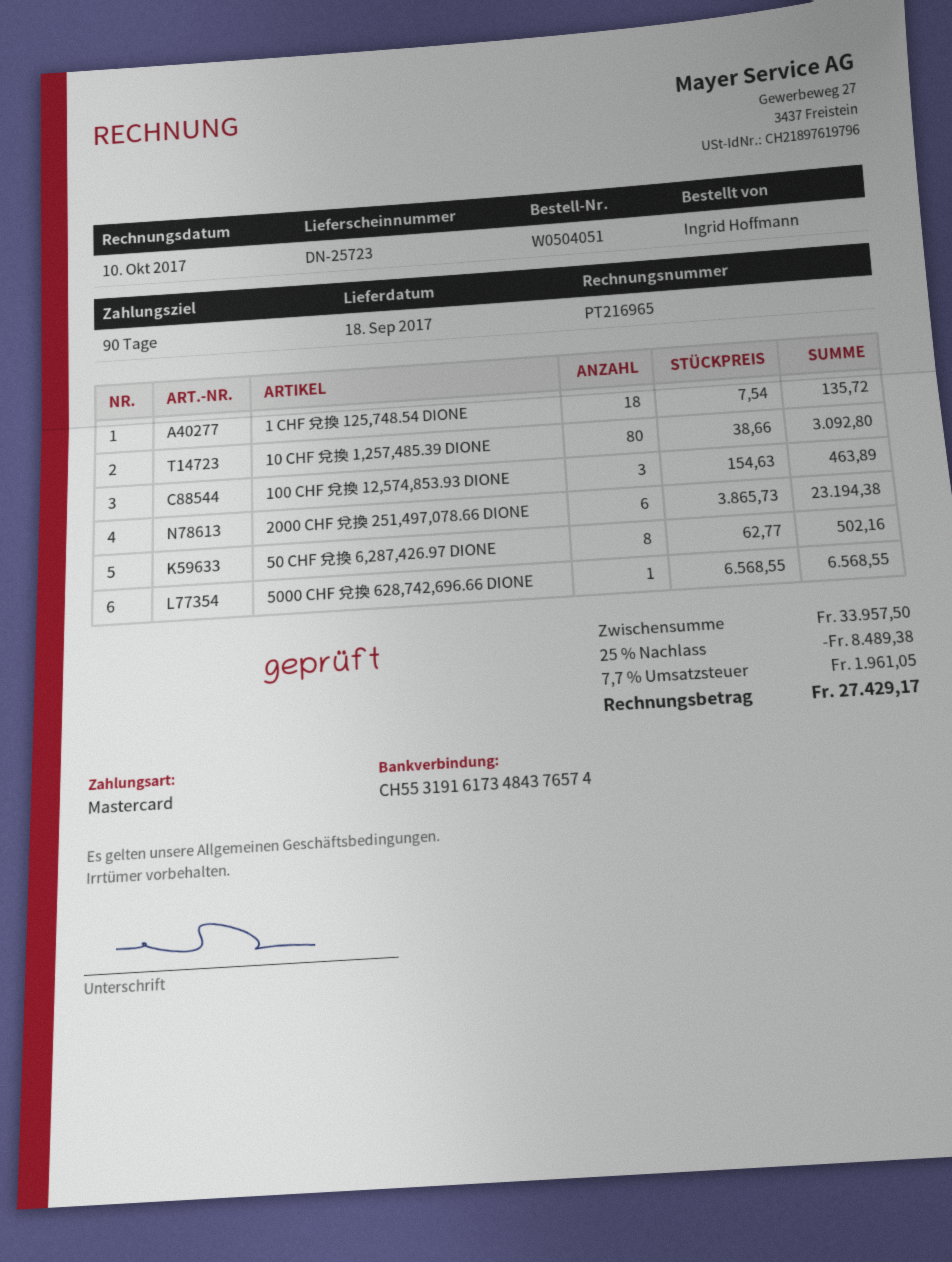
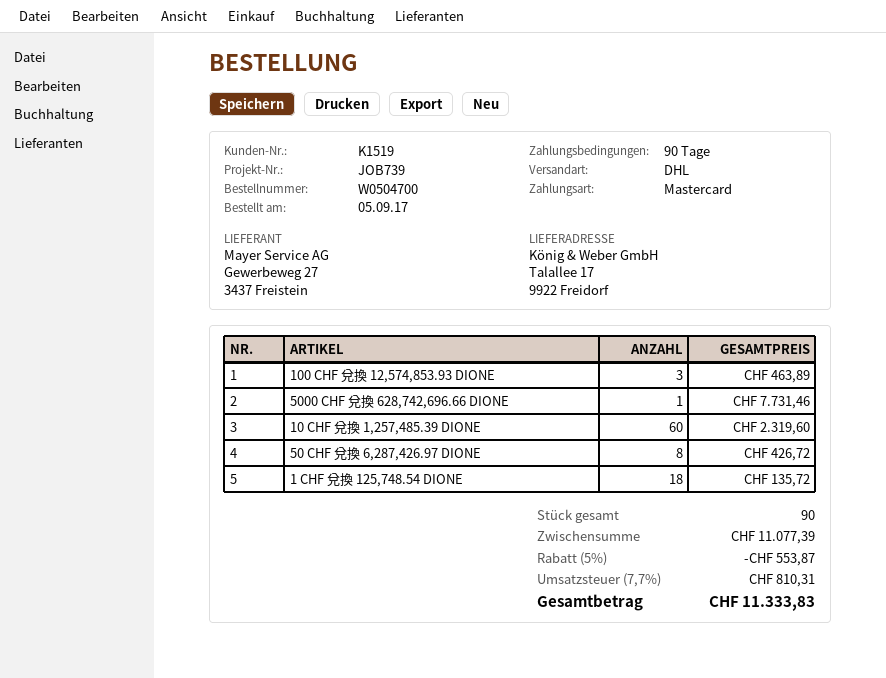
order number: W0504051 -> W0504700
10 CHF 兌換 1,257,485.39 DIONE: 80 for 3092.80 -> 60 for 2319.60
2000 CHF 兌換 251,497,078.66 DIONE: 6 for 23194.38 -> none
50 CHF 兌換 6,287,426.97 DIONE: 8 for 502.16 -> 8 for 426.72
5000 CHF 兌換 628,742,696.66 DIONE: 1 for 6568.55 -> 1 for 7731.46
subtotal: 33957.50 -> 11077.39
discount: 25% = 8489.38 -> 5% = 553.87
tax: 7.7% = 1961.05 -> 7.7% = 810.31
total: 27429.17 -> 11333.83

